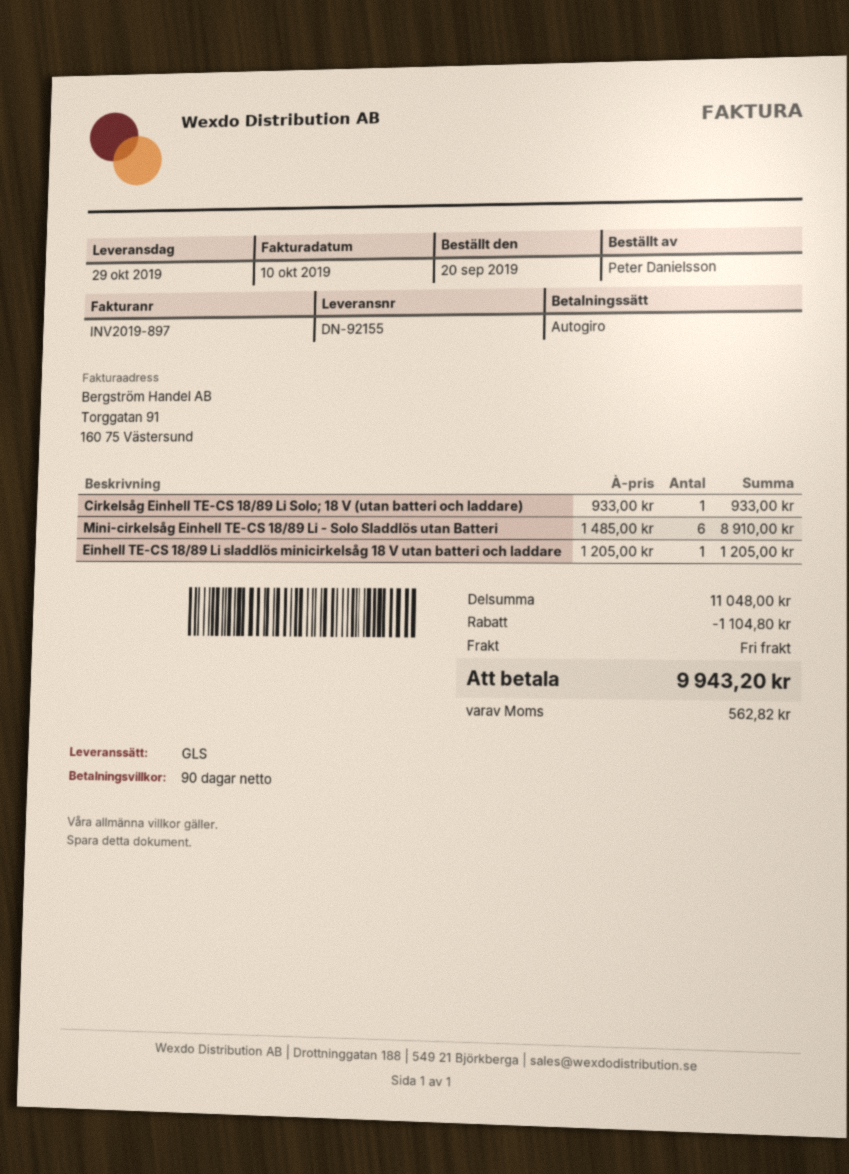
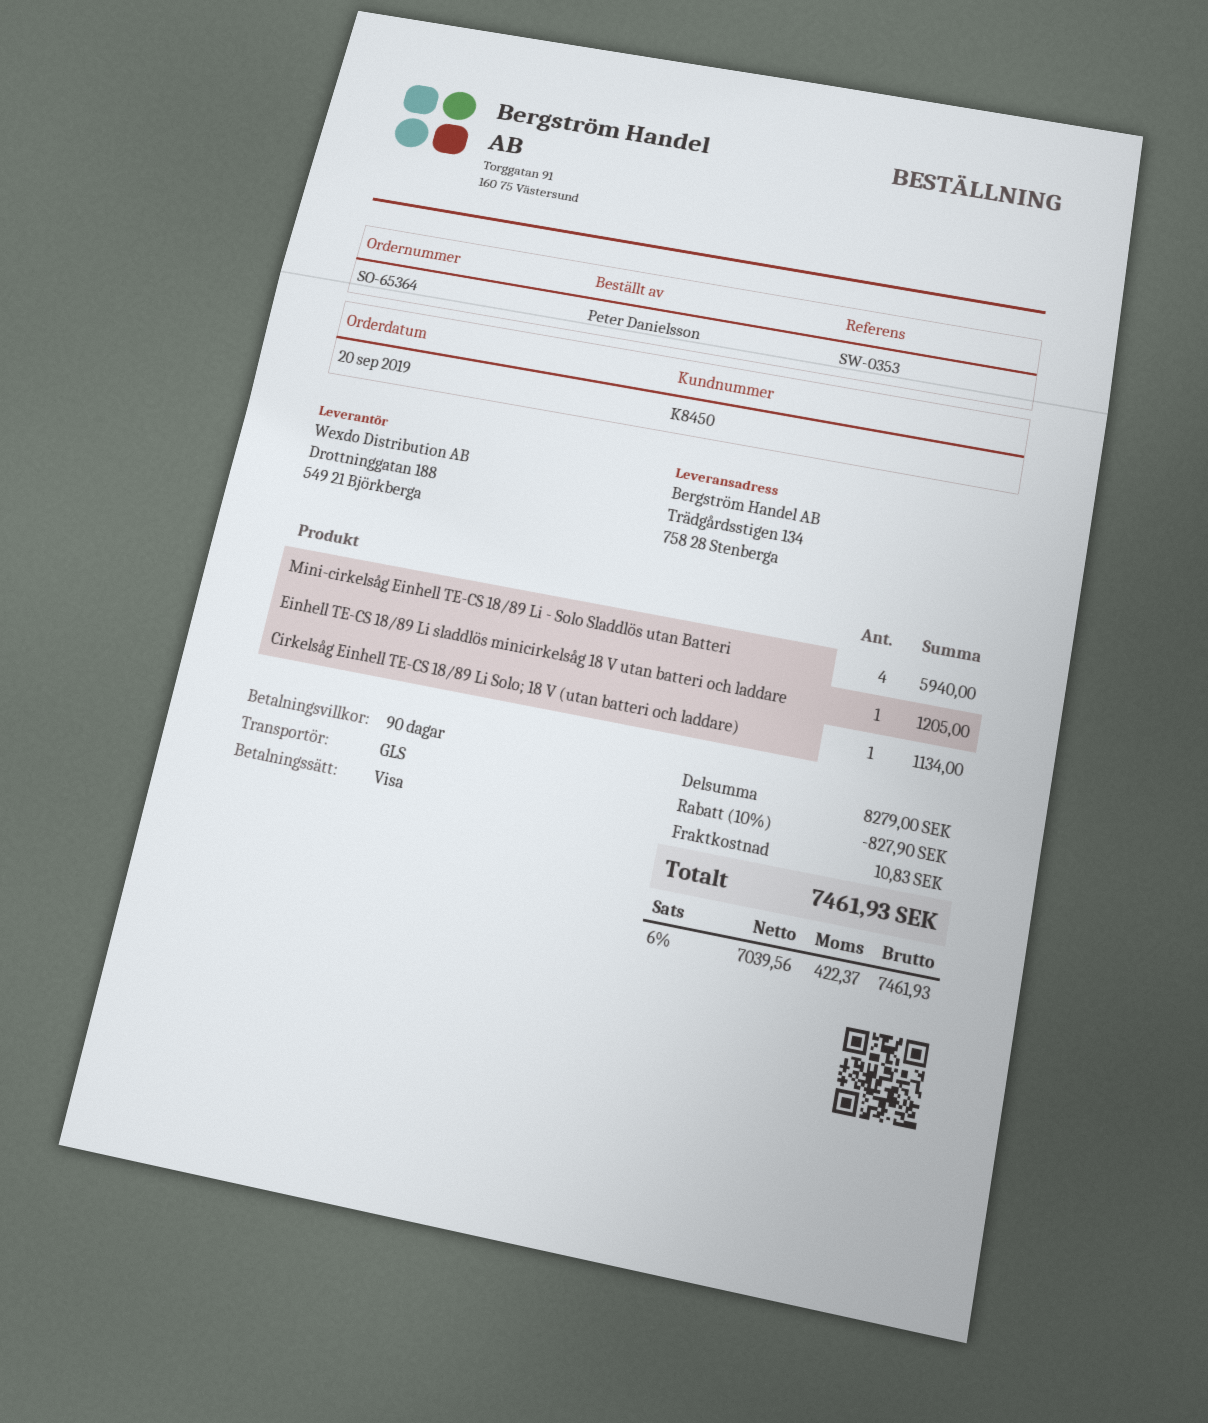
payment method: direct debit -> Visa
Cirkelsåg Einhell TE-CS 18/89 Li Solo; 18 V (utan batteri och laddare): 1 for 933.00 -> 1 for 1134.00
Mini-cirkelsåg Einhell TE-CS 18/89 Li - Solo Sladdlös utan Batteri: 6 for 8910.00 -> 4 for 5940.00
subtotal: 11048.00 -> 8279.00
discount: 1104.80 -> 827.90
shipping: 0.00 -> 10.83
tax: 562.82 -> 422.37
total: 9943.20 -> 7461.93

